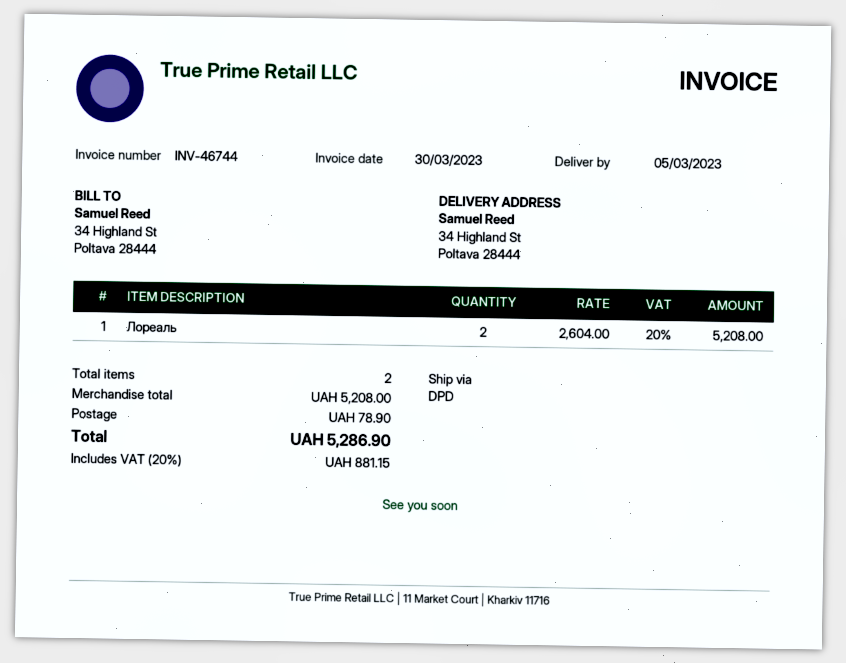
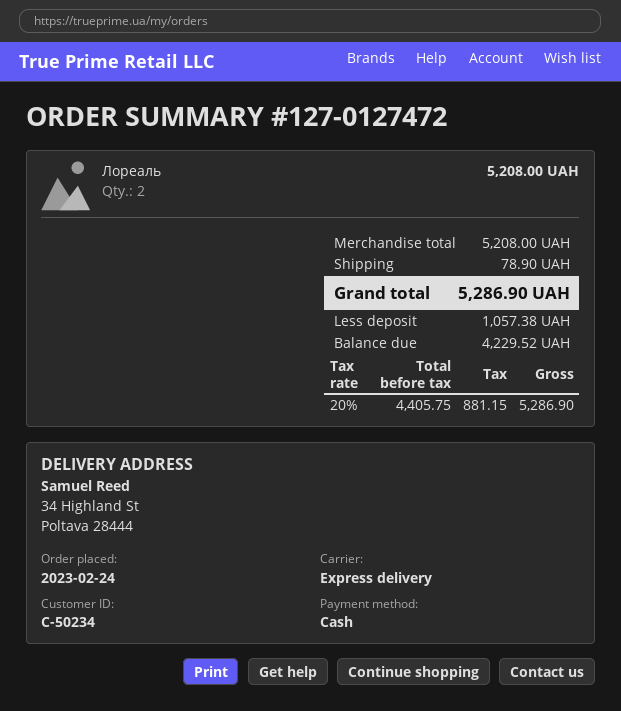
shipping method: DPD -> express

